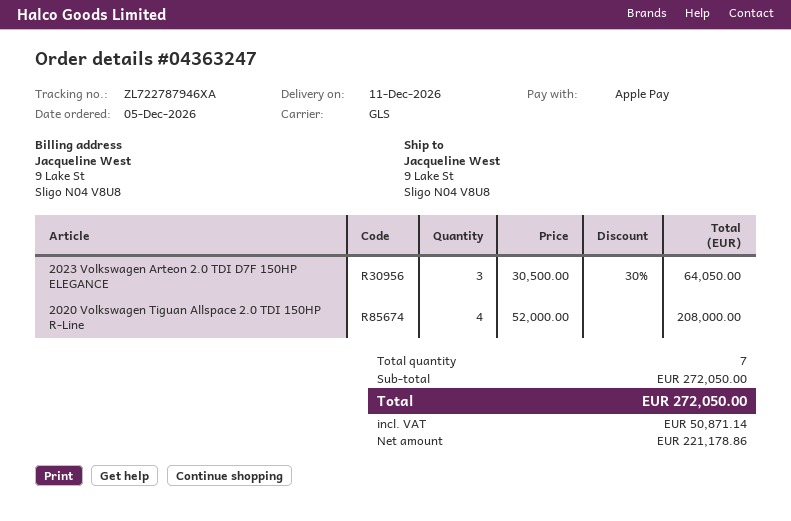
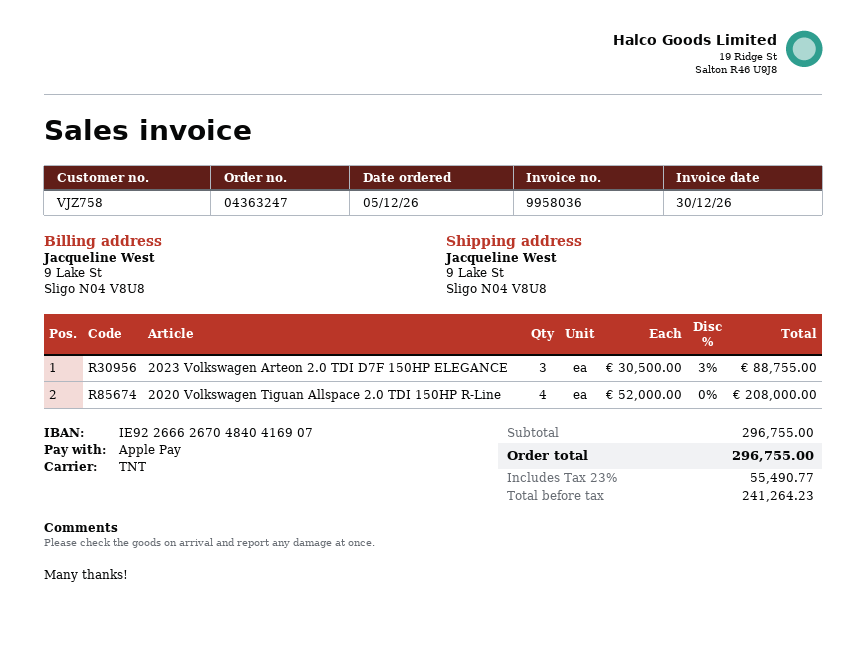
shipping method: GLS -> TNT
2023 Volkswagen Arteon 2.0 TDI D7F 150HP ELEGANCE: 3 x 30500.00 - 30% = 64050.00 -> 3 x 30500.00 - 3% = 88755.00
subtotal: 272050.00 -> 296755.00
net: 221178.86 -> 241264.23
tax: 50871.14 -> 55490.77
total: 272050.00 -> 296755.00

